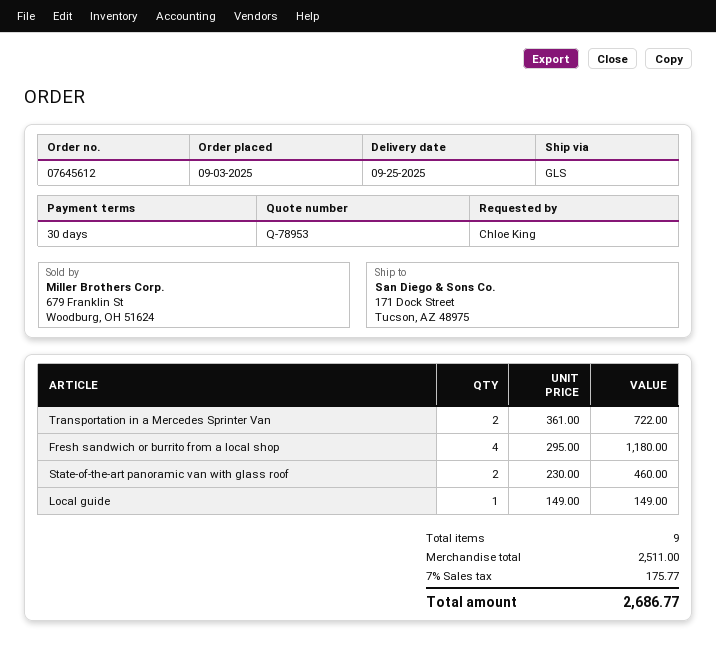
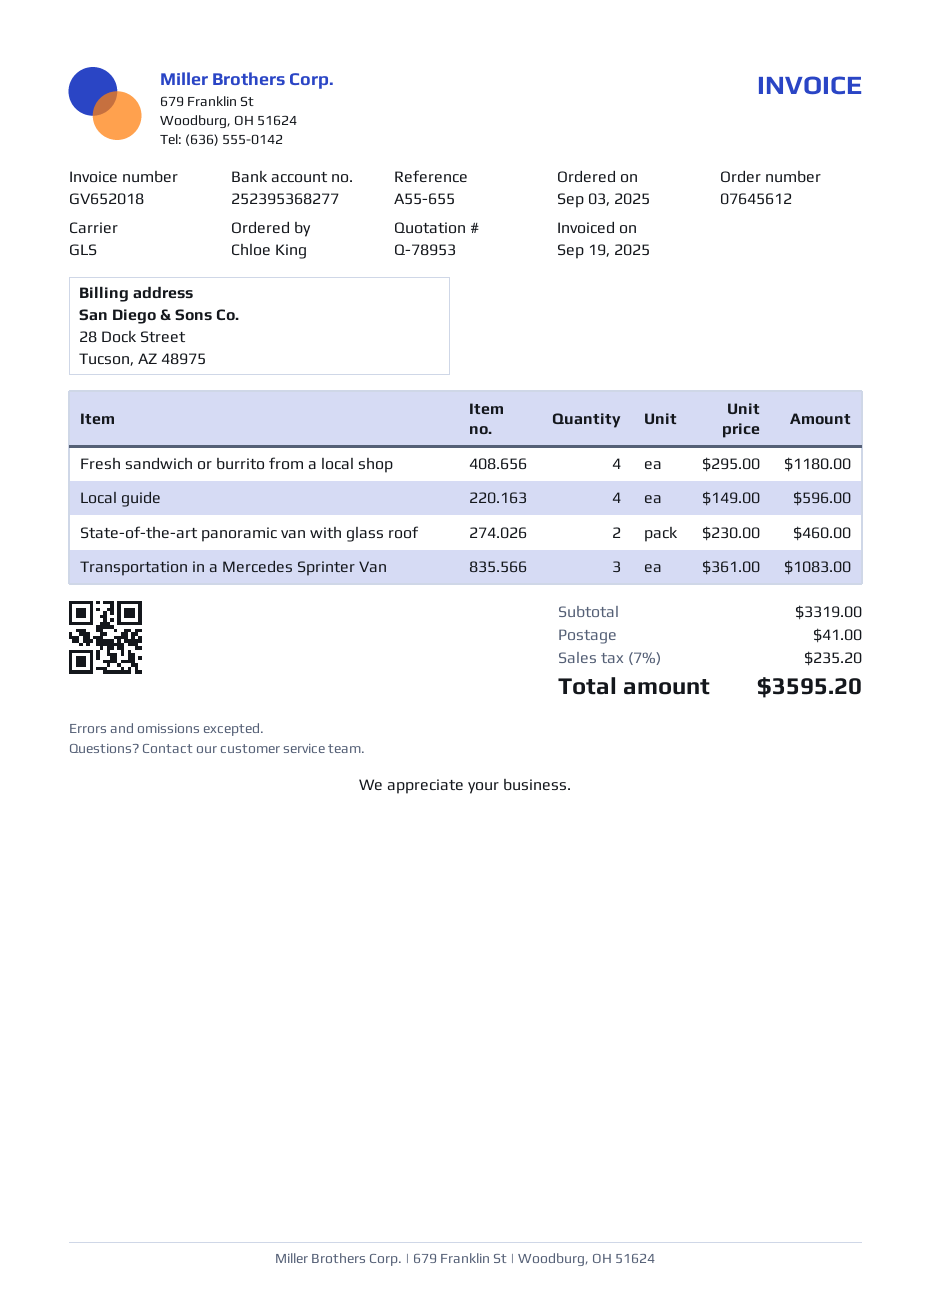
Transportation in a Mercedes Sprinter Van: 2 x 361.00 = 722.00 -> 3 x 361.00 = 1083.00
Local guide: 1 x 149.00 = 149.00 -> 4 x 149.00 = 596.00
subtotal: 2511.00 -> 3319.00
shipping: none -> 41.00
tax: 7% = 175.77 -> 7% = 235.20
total: 2686.77 -> 3595.20

